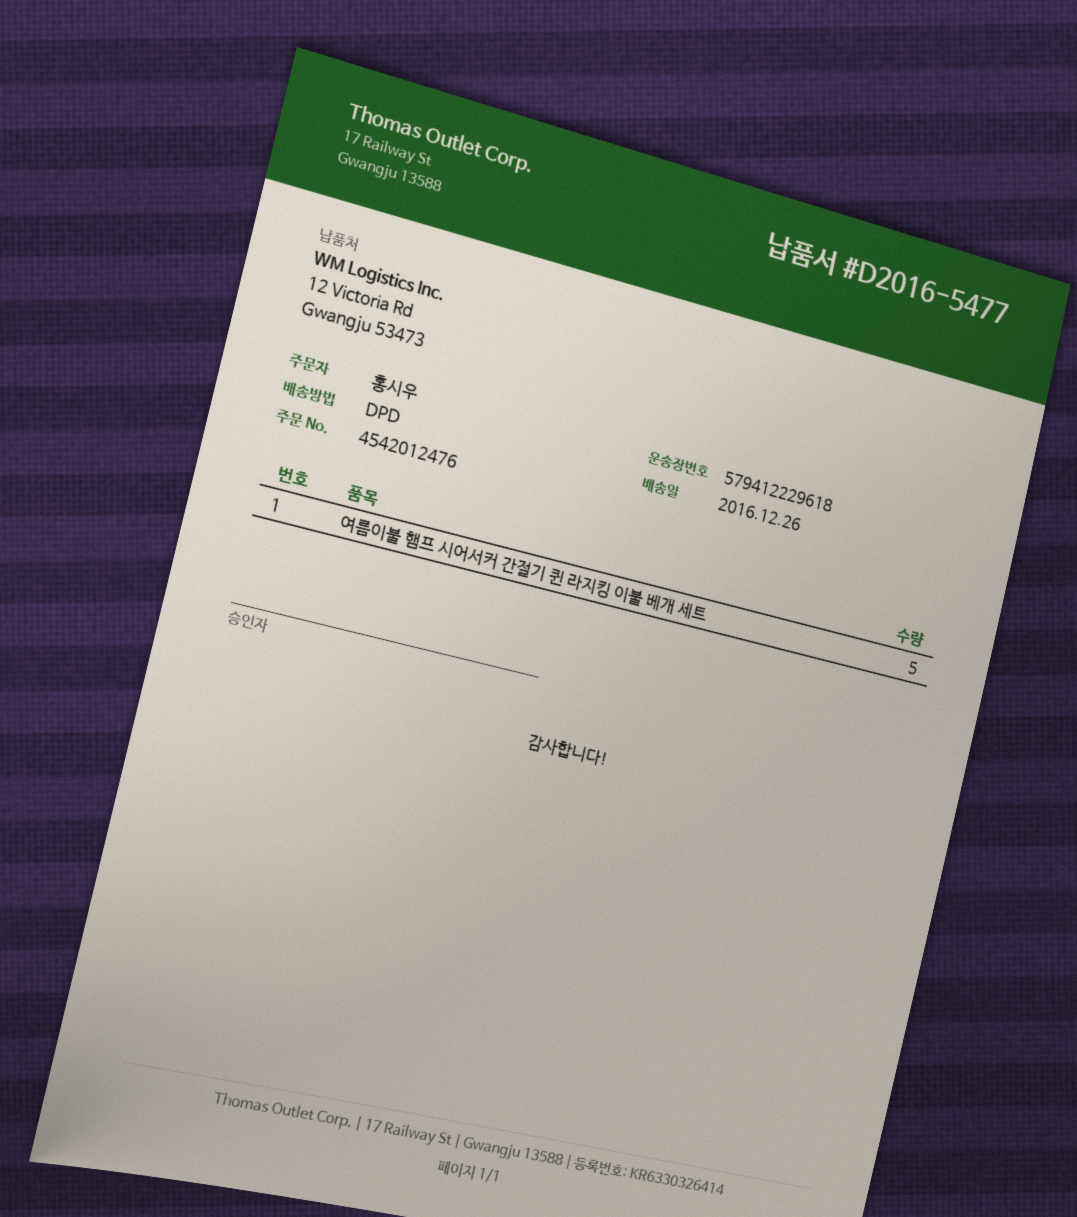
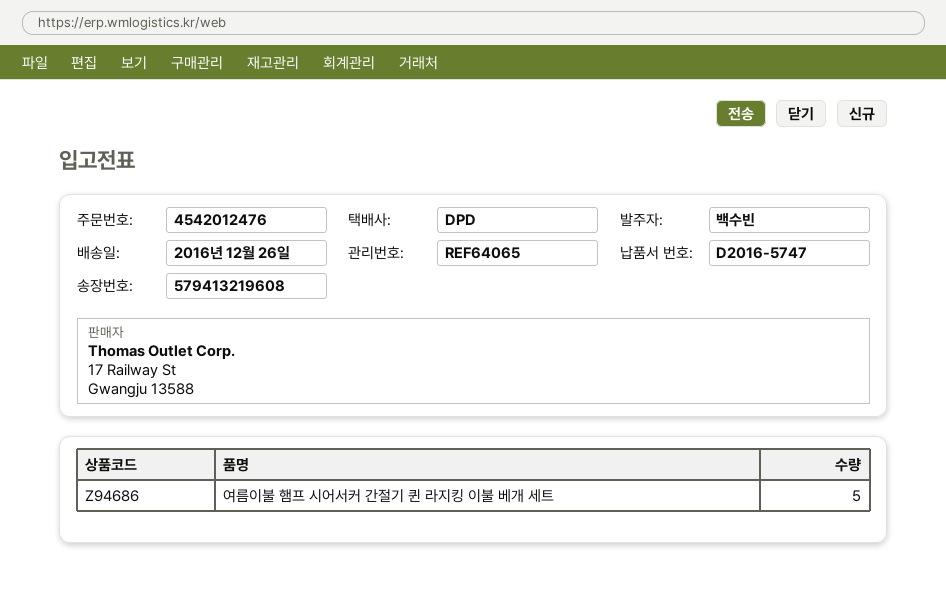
delivery note number: D2016-5477 -> D2016-5747
ordered by: 홍시우 -> 백수빈
tracking number: 579412229618 -> 579413219608

